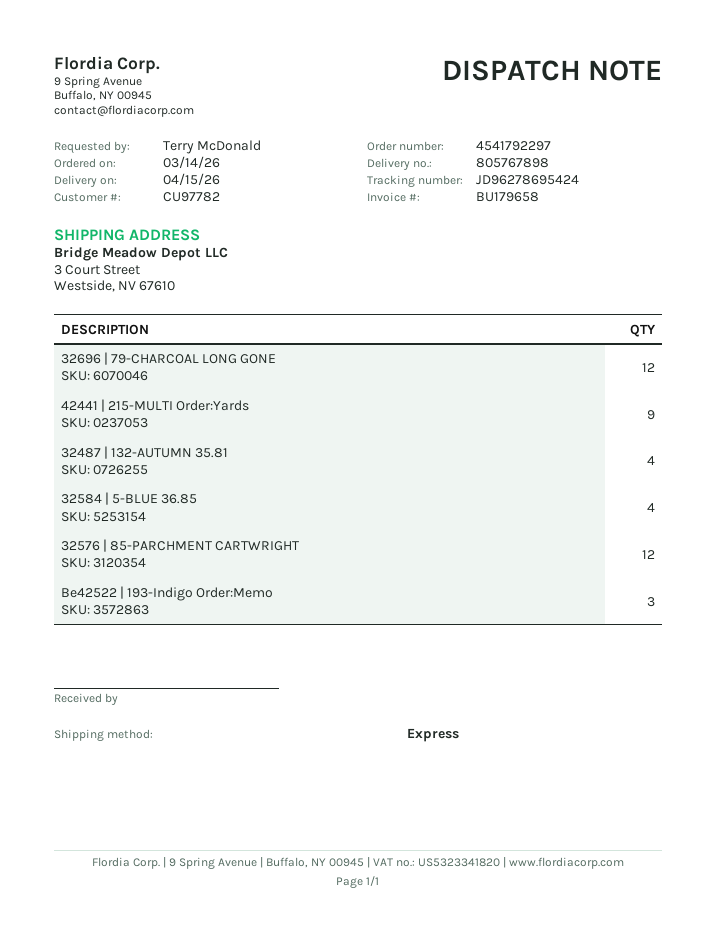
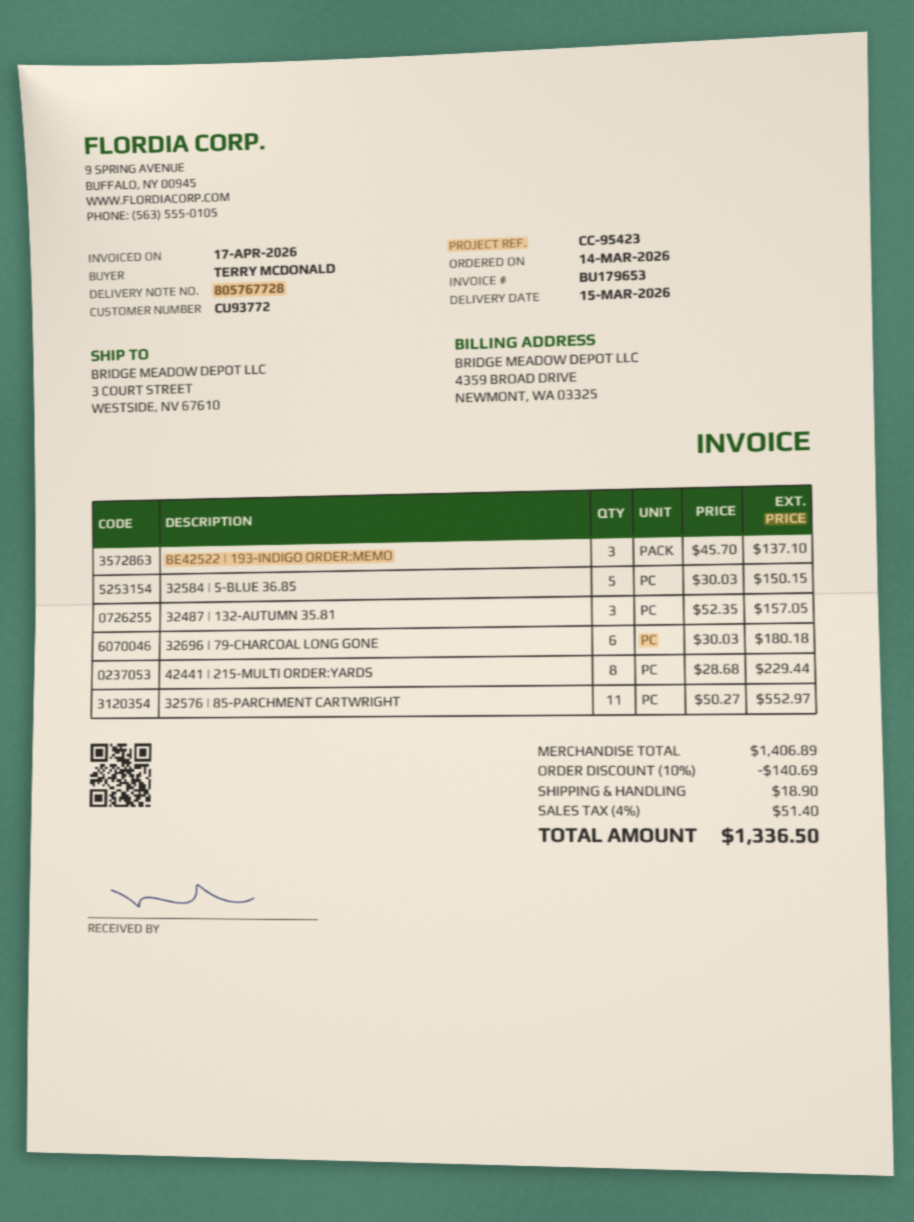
delivery note number: 805767898 -> 805767728
delivery date: 2026-04-15 -> 2026-03-15
invoice number: BU179658 -> BU179653
customer number: CU97782 -> CU93772
32696 | 79-CHARCOAL LONG GONE: 12 -> 6
42441 | 215-MULTI Order:Yards: 9 -> 8
32487 | 132-AUTUMN 35.81: 4 -> 3
32584 | 5-BLUE 36.85: 4 -> 5
32576 | 85-PARCHMENT CARTWRIGHT: 12 -> 11

